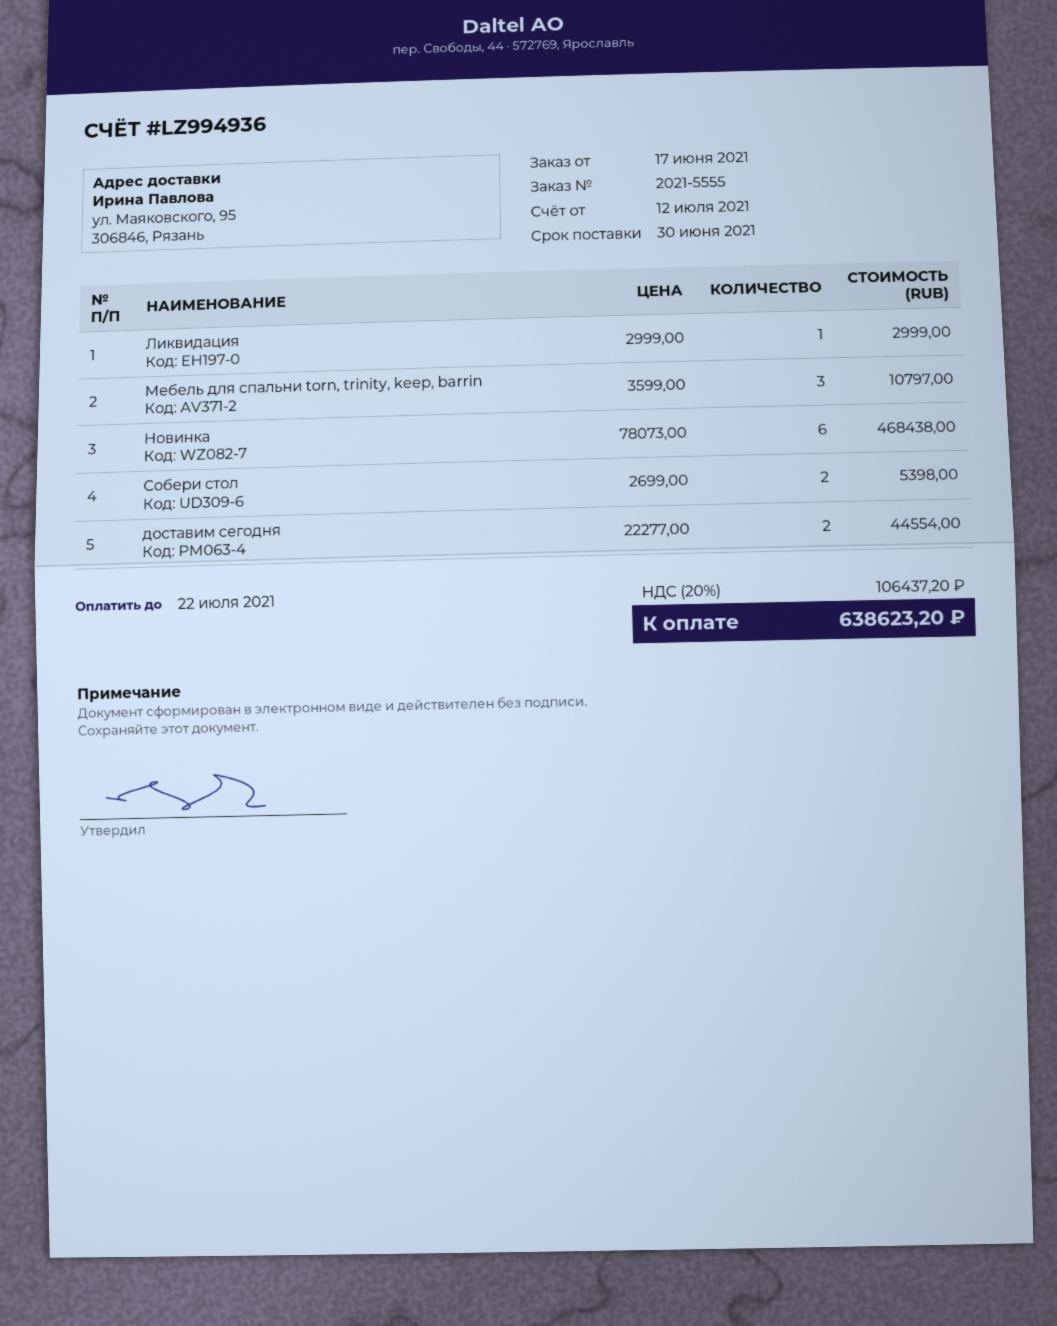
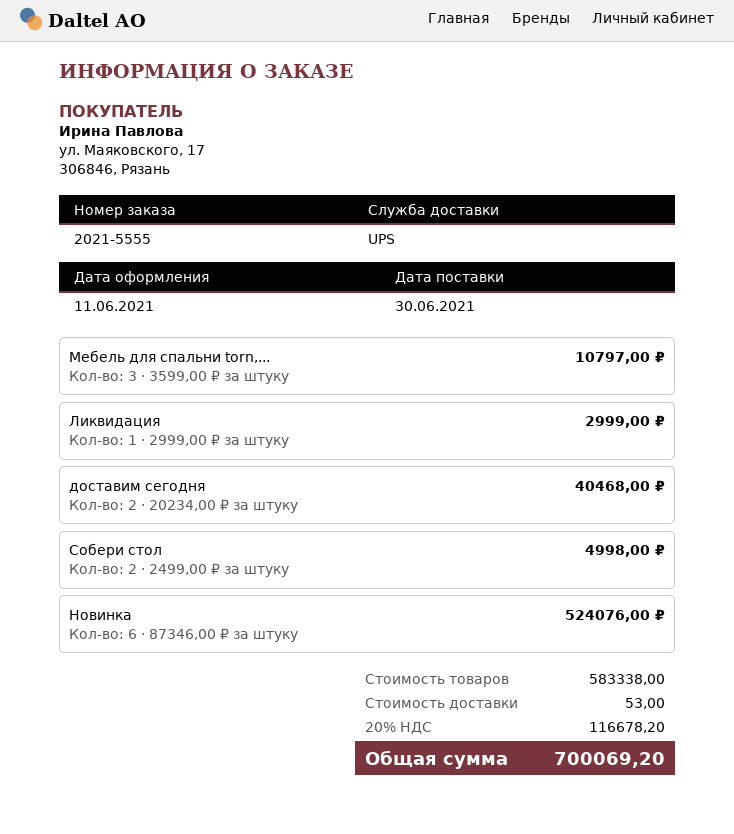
order date: 2021-06-17 -> 2021-06-11
Новинка: 6 x 78073.00 = 468438.00 -> 6 x 87346.00 = 524076.00
Собери стол: 2 x 2699.00 = 5398.00 -> 2 x 2499.00 = 4998.00
доставим сегодня: 2 x 22277.00 = 44554.00 -> 2 x 20234.00 = 40468.00
shipping: none -> 53.00
tax: 20% = 106437.20 -> 20% = 116678.20
total: 638623.20 -> 700069.20

